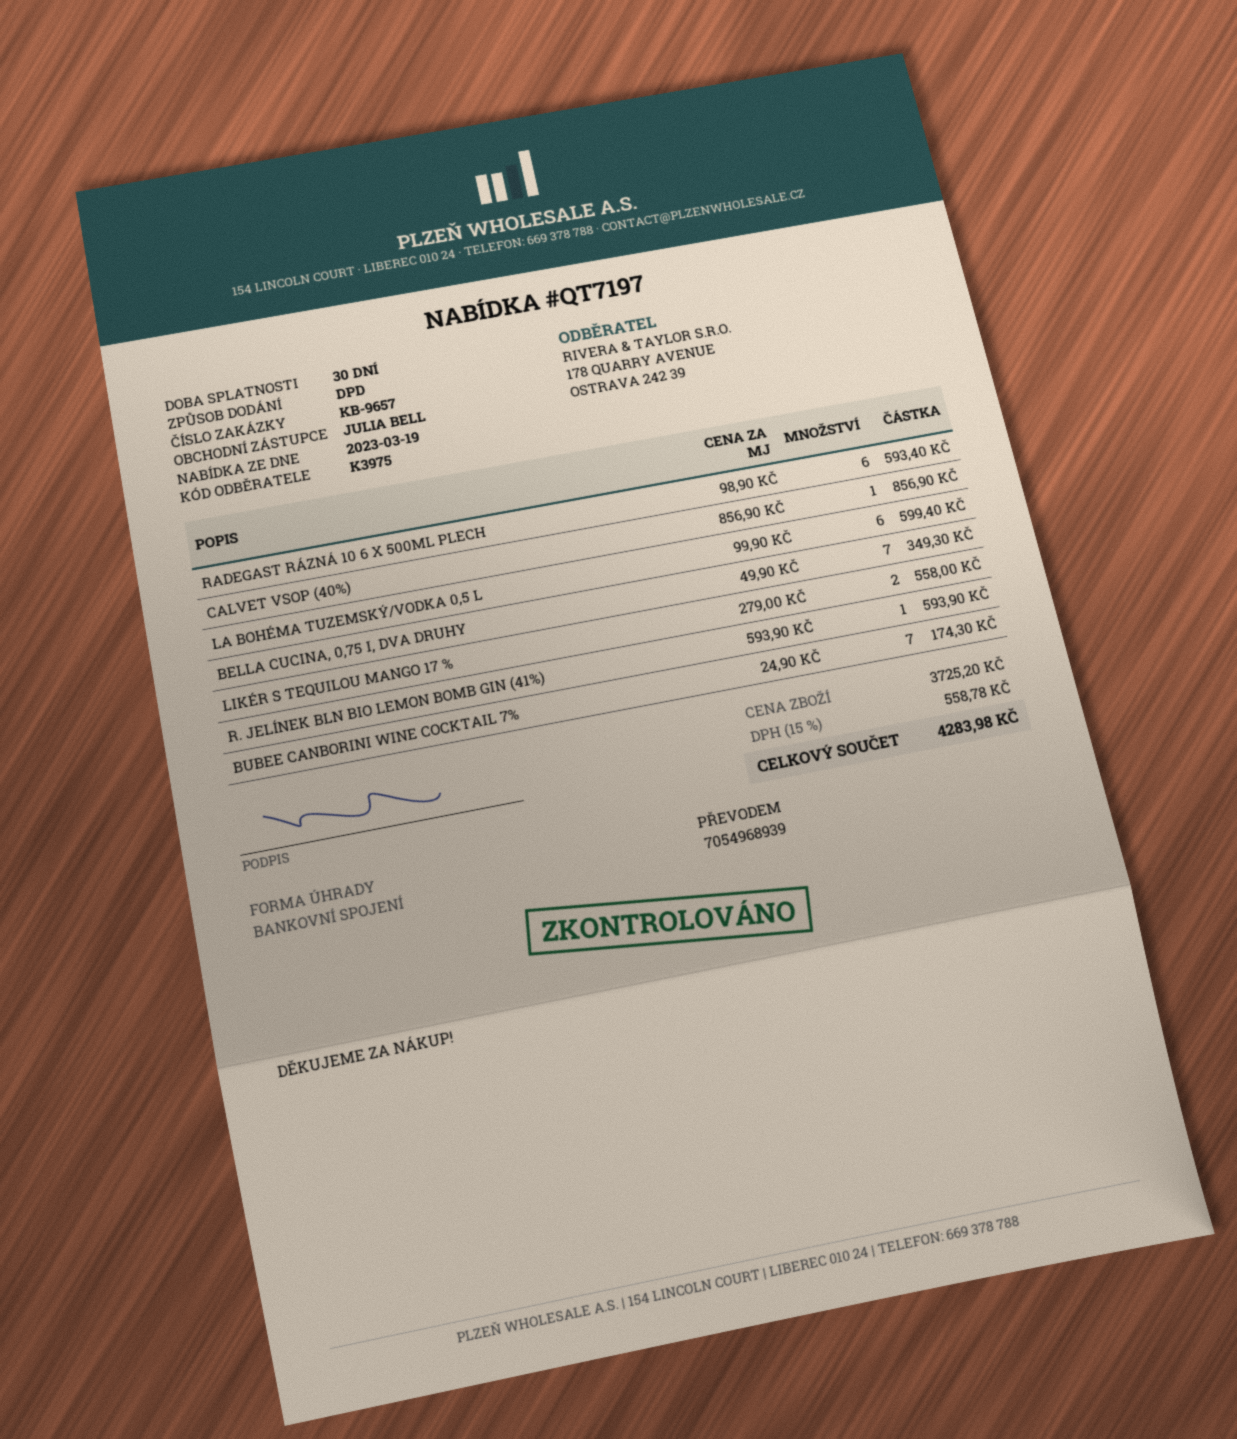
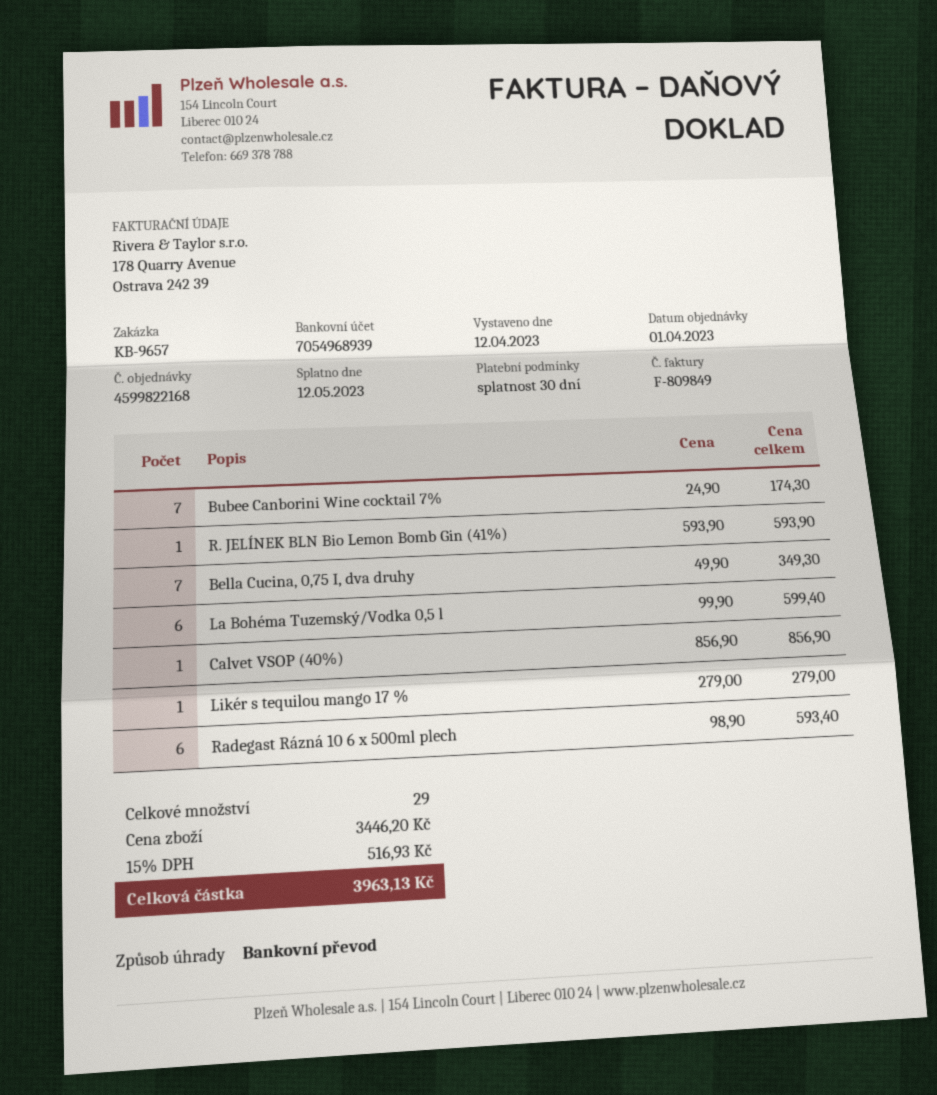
LIKÉR S TEQUILOU MANGO 17 %: 2 x 279.00 = 558.00 -> 1 x 279.00 = 279.00
subtotal: 3725.20 -> 3446.20
tax: 15% = 558.78 -> 15% = 516.93
total: 4283.98 -> 3963.13

